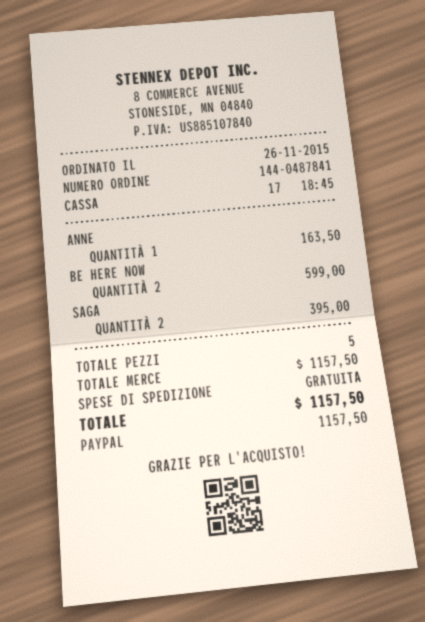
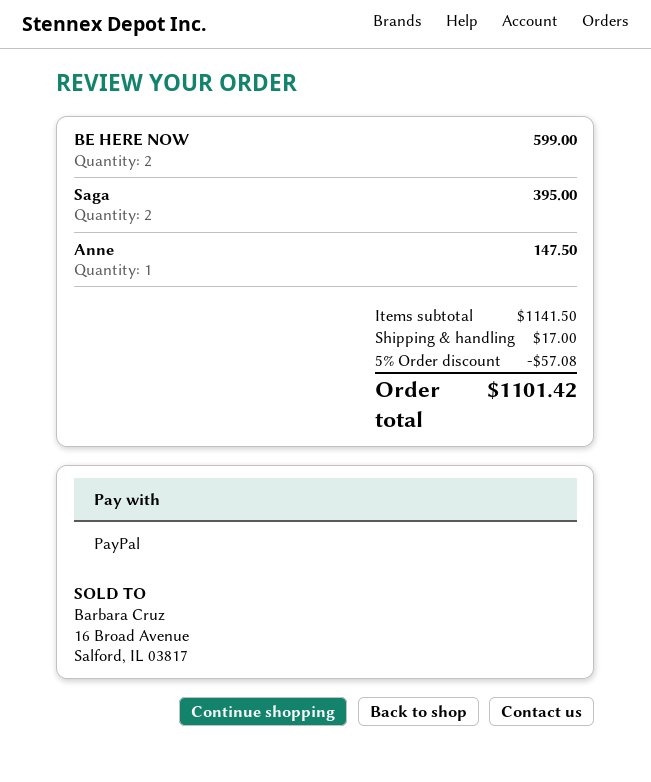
ANNE: 1 for 163.50 -> 1 for 147.50
subtotal: 1157.50 -> 1141.50
discount: none -> 5% = 57.08
shipping: 0.00 -> 17.00
total: 1157.50 -> 1101.42

